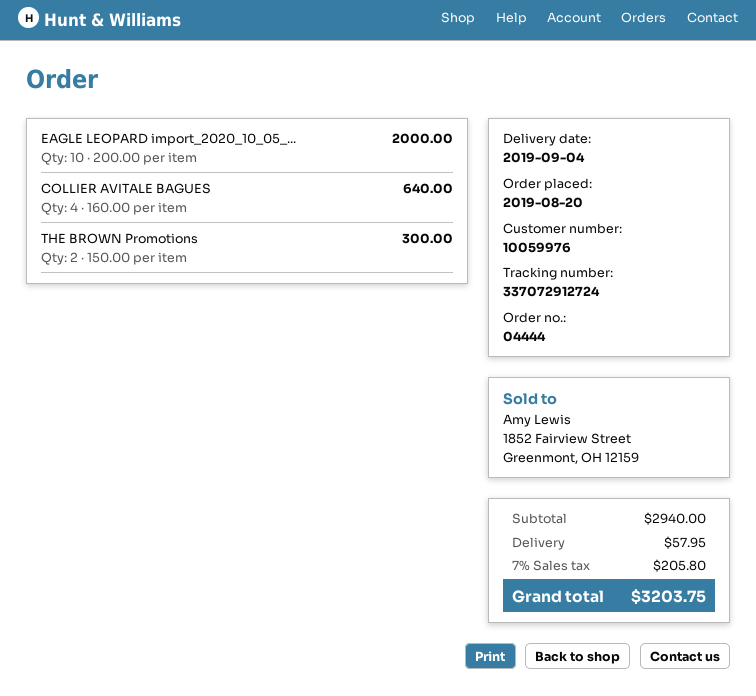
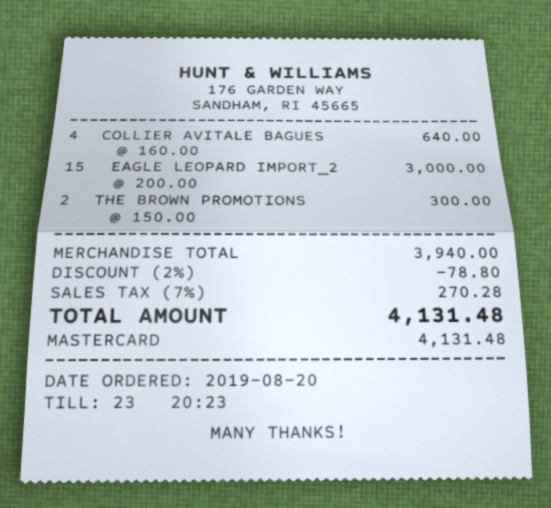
EAGLE LEOPARD import_2020_10_05_...: 10 x 200.00 = 2000.00 -> 15 x 200.00 = 3000.00
subtotal: 2940.00 -> 3940.00
discount: none -> 2% = 78.80
shipping: 57.95 -> none
tax: 7% = 205.80 -> 7% = 270.28
total: 3203.75 -> 4131.48

